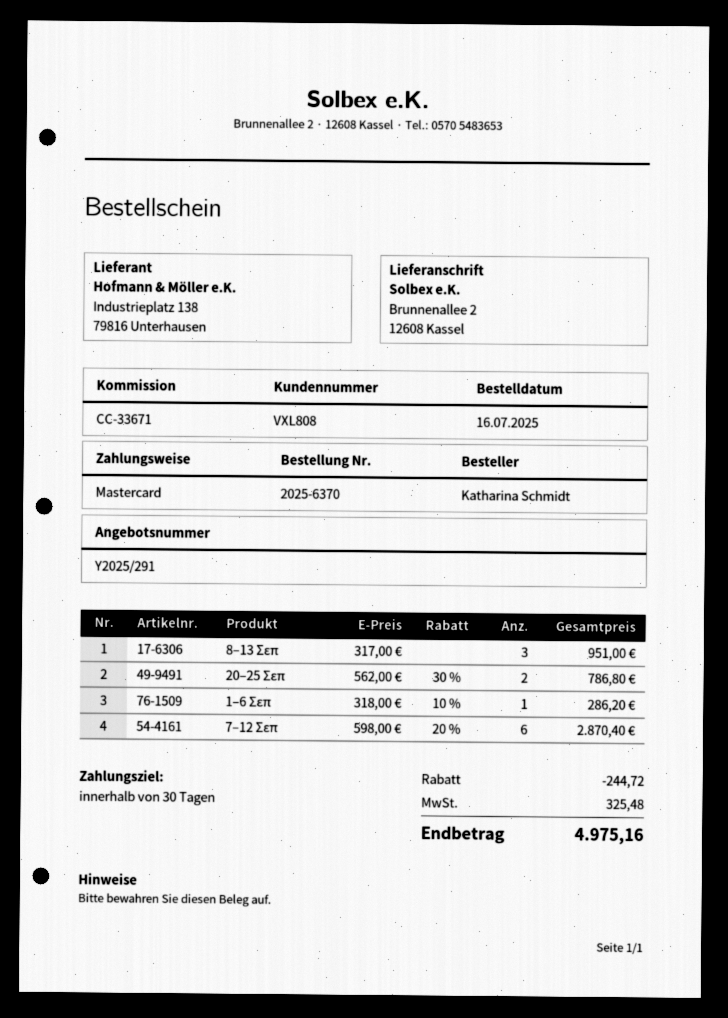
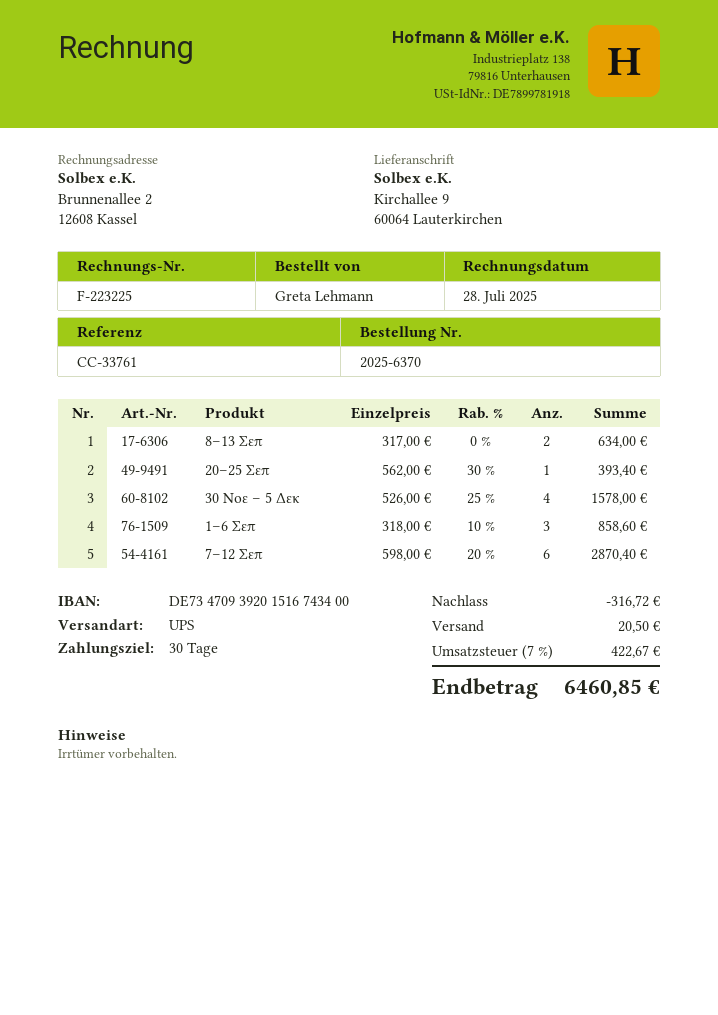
reference: CC-33671 -> CC-33761
ordered by: Katharina Schmidt -> Greta Lehmann
ship to: Brunnenallee 2, 12608 Kassel -> Kirchallee 9, 60064 Lauterkirchen
8–13 Σεπ: 3 x 317.00 = 951.00 -> 2 x 317.00 = 634.00
20–25 Σεπ: 2 x 562.00 - 30% = 786.80 -> 1 x 562.00 - 30% = 393.40
1–6 Σεπ: 1 x 318.00 - 10% = 286.20 -> 3 x 318.00 - 10% = 858.60
30 Νοε – 5 Δεκ: none -> 4 x 526.00 - 25% = 1578.00
discount: 244.72 -> 316.72
shipping: none -> 20.50
tax: 325.48 -> 422.67
total: 4975.16 -> 6460.85

